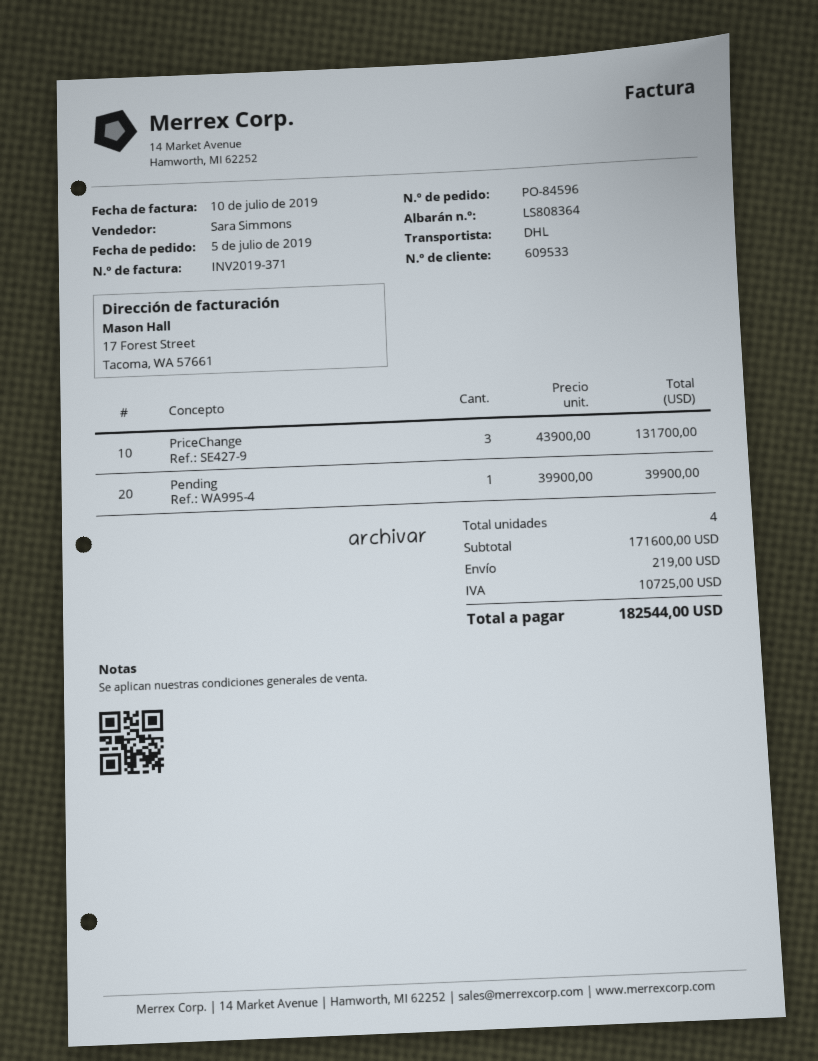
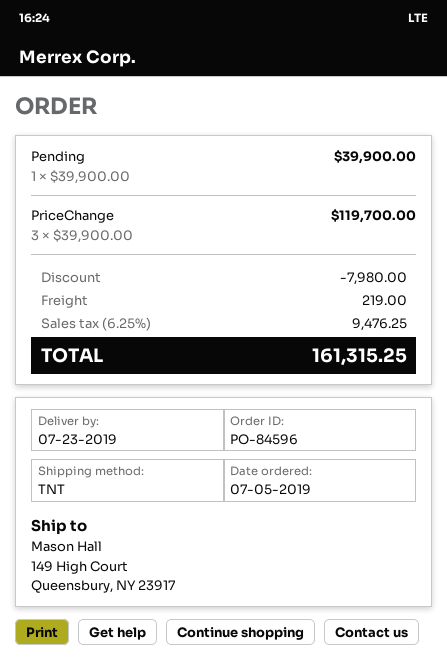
shipping method: DHL -> TNT
PriceChange: 3 x 43900.00 = 131700.00 -> 3 x 39900.00 = 119700.00
discount: none -> 7980.00
tax: 10725.00 -> 9476.25
total: 182544.00 -> 161315.25

